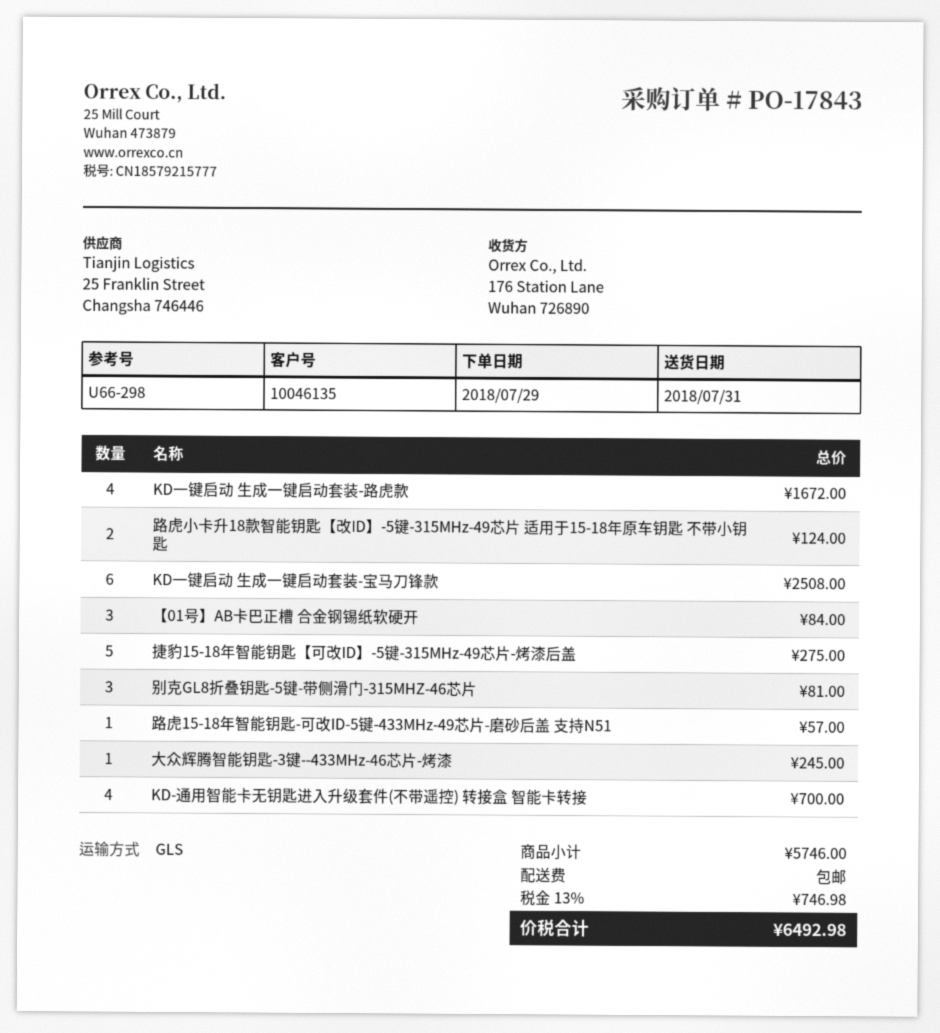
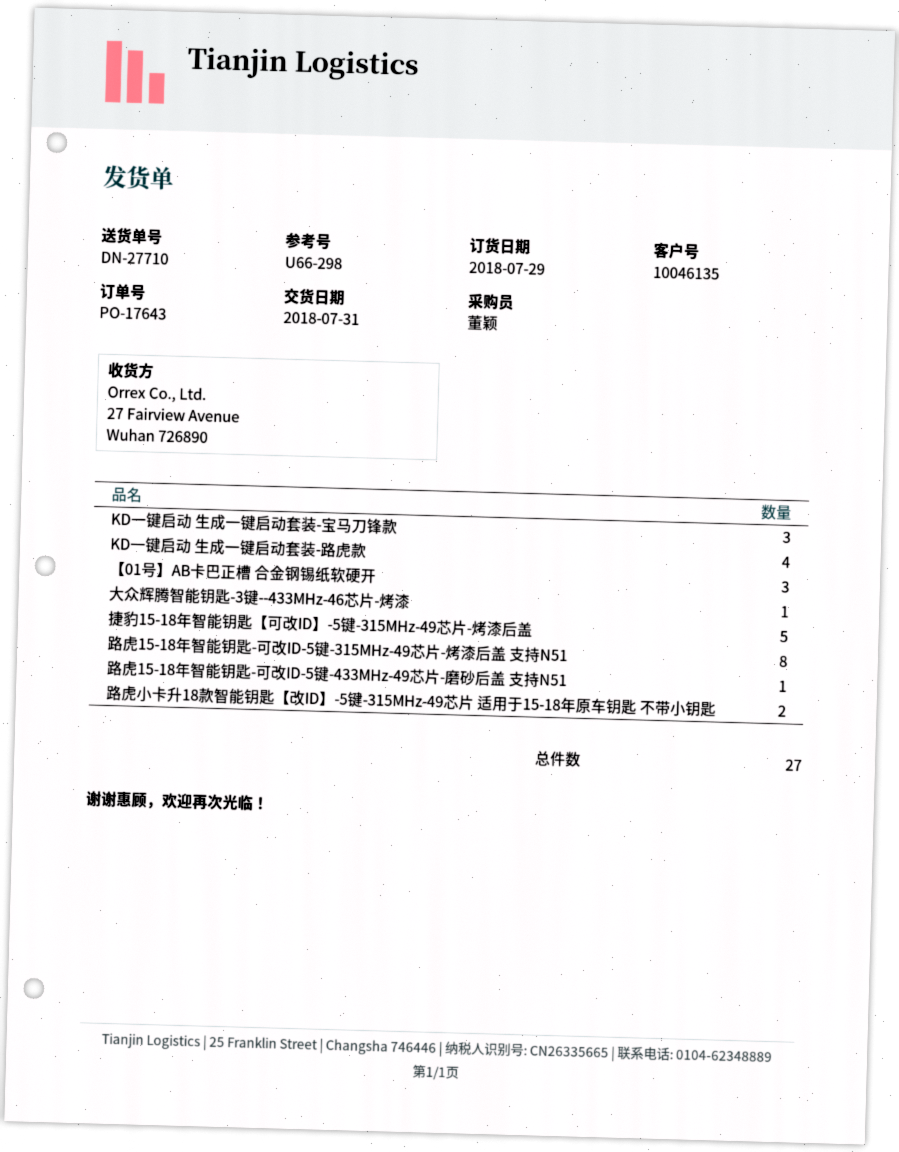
order number: PO-17843 -> PO-17643
ship to: 176 Station Lane, Wuhan 726890 -> 27 Fairview Avenue, Wuhan 726890
KD一键启动 生成一键启动套装-宝马刀锋款: 6 -> 3
别克GL8折叠钥匙-5键-带侧滑门-315MHZ-46芯片: 3 -> none
KD-通用智能卡无钥匙进入升级套件(不带遥控) 转接盒 智能卡转接: 4 -> none
路虎15-18年智能钥匙-可改ID-5键-315MHz-49芯片-烤漆后盖 支持N51: none -> 8

